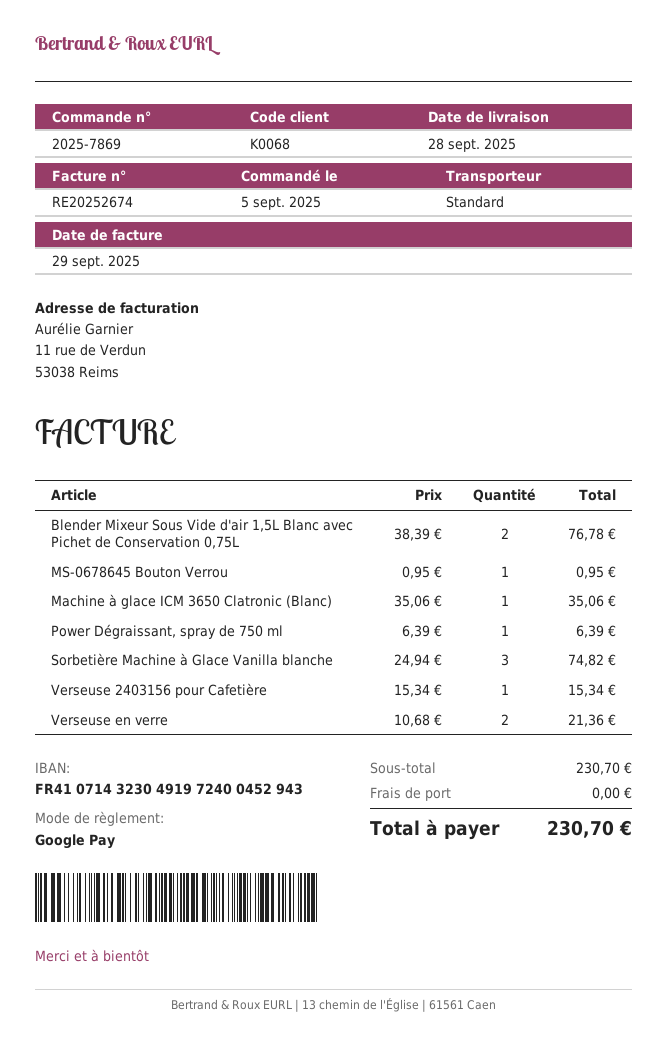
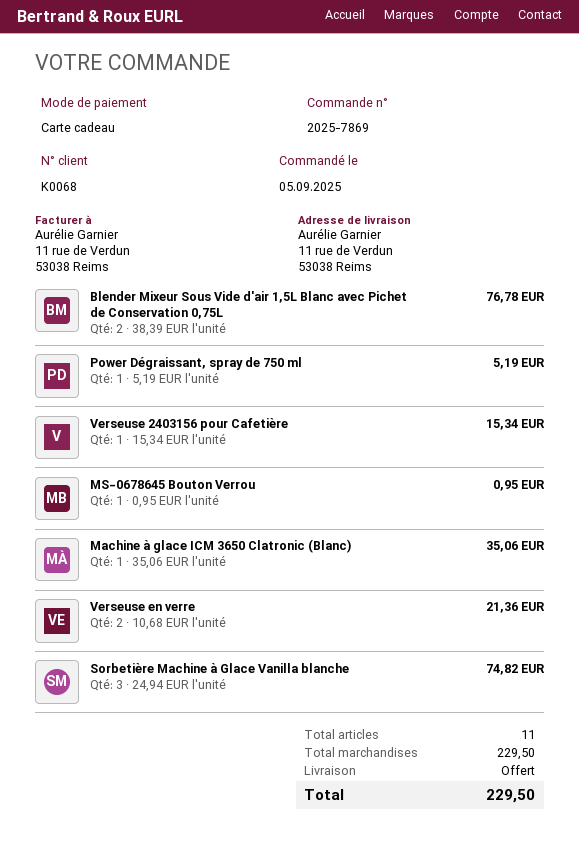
payment method: Google Pay -> gift card
Power Dégraissant, spray de 750 ml: 1 x 6.39 = 6.39 -> 1 x 5.19 = 5.19
subtotal: 230.70 -> 229.50
total: 230.70 -> 229.50

